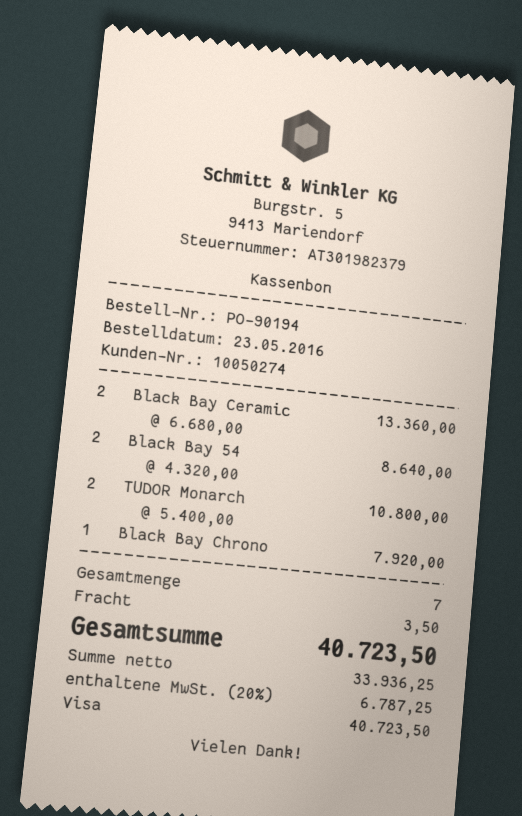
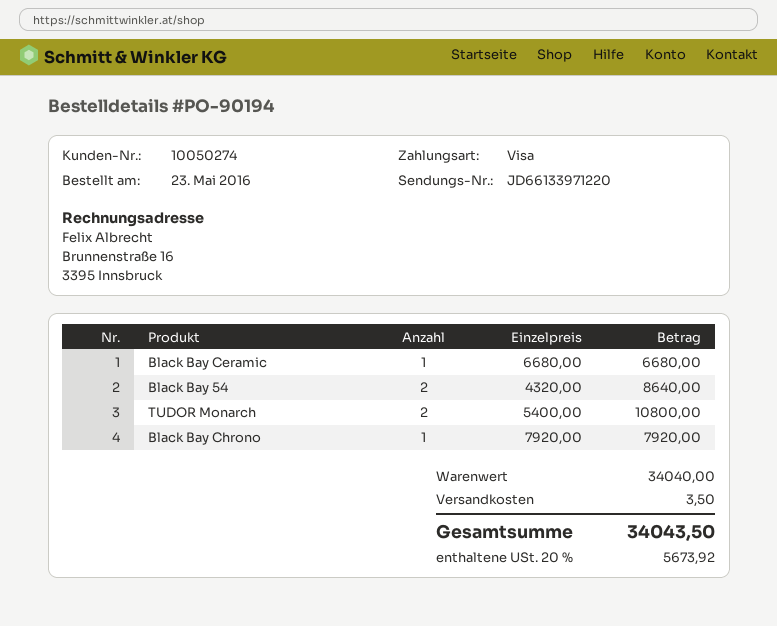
Black Bay Ceramic: 2 x 6680.00 = 13360.00 -> 1 x 6680.00 = 6680.00
tax: 20% = 6787.25 -> 20% = 5673.92
total: 40723.50 -> 34043.50

